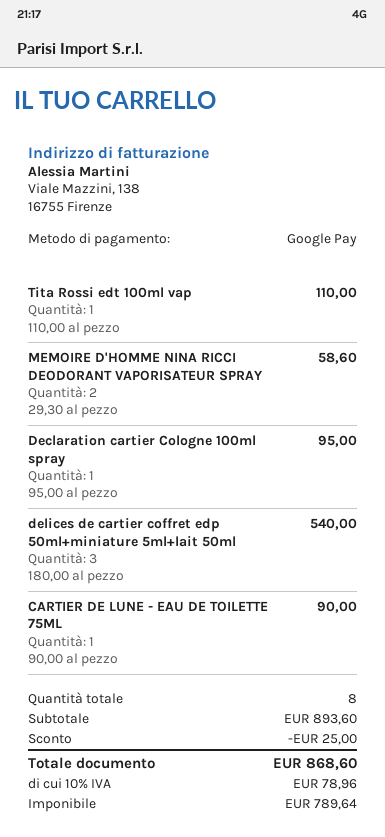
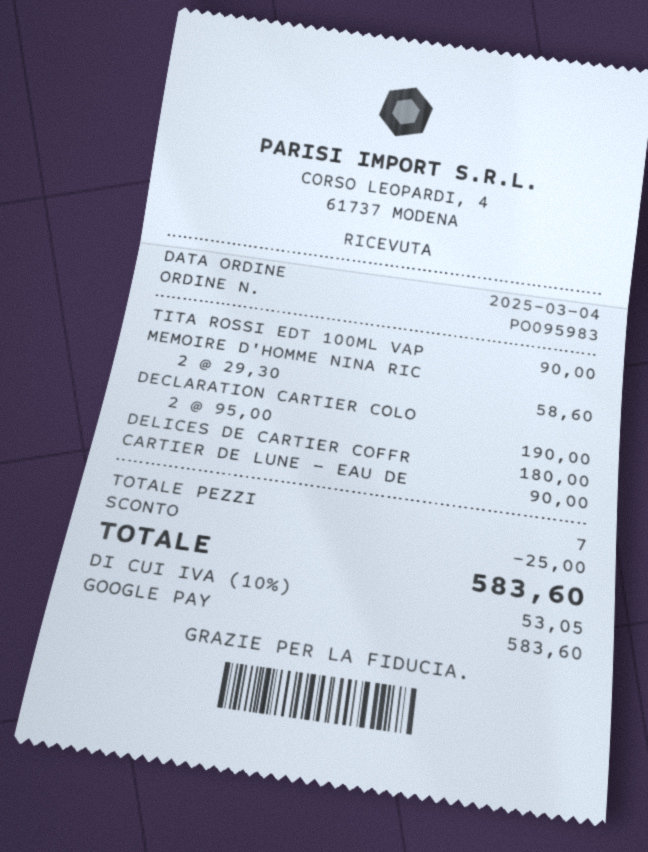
Tita Rossi edt 100ml vap: 1 x 110.00 = 110.00 -> 1 x 90.00 = 90.00
Declaration cartier Cologne 100ml spray: 1 x 95.00 = 95.00 -> 2 x 95.00 = 190.00
delices de cartier coffret edp 50ml+miniature 5ml+lait 50ml: 3 x 180.00 = 540.00 -> 1 x 180.00 = 180.00
total quantity: 8 -> 7
tax: 10% = 78.96 -> 10% = 53.05
total: 868.60 -> 583.60

